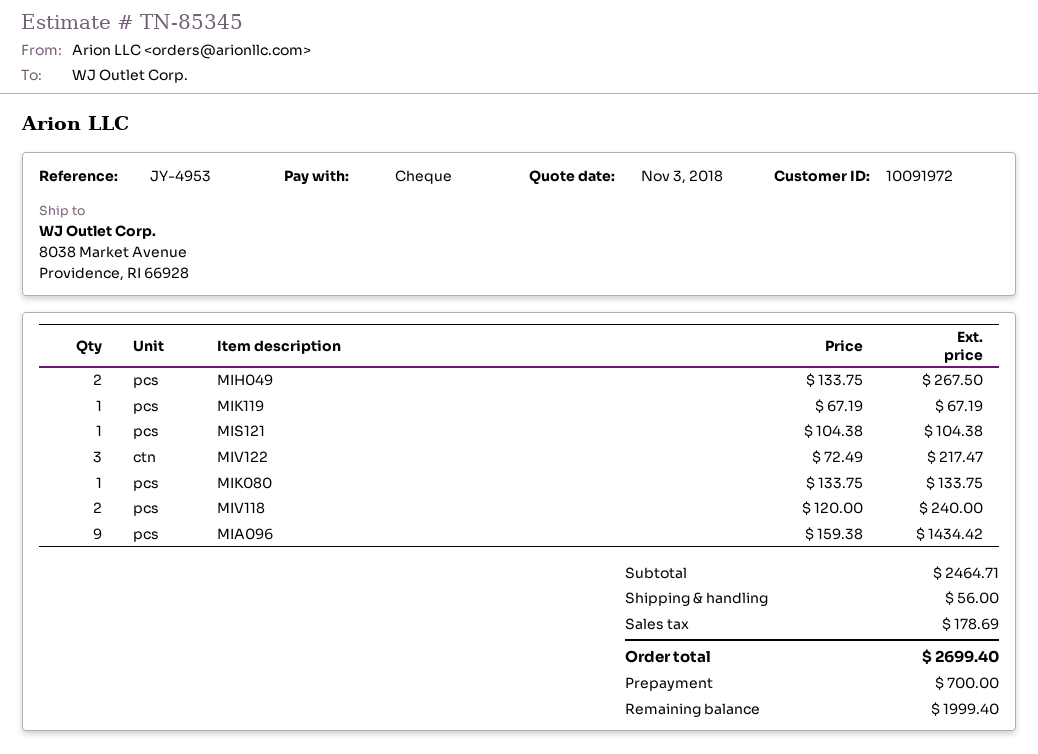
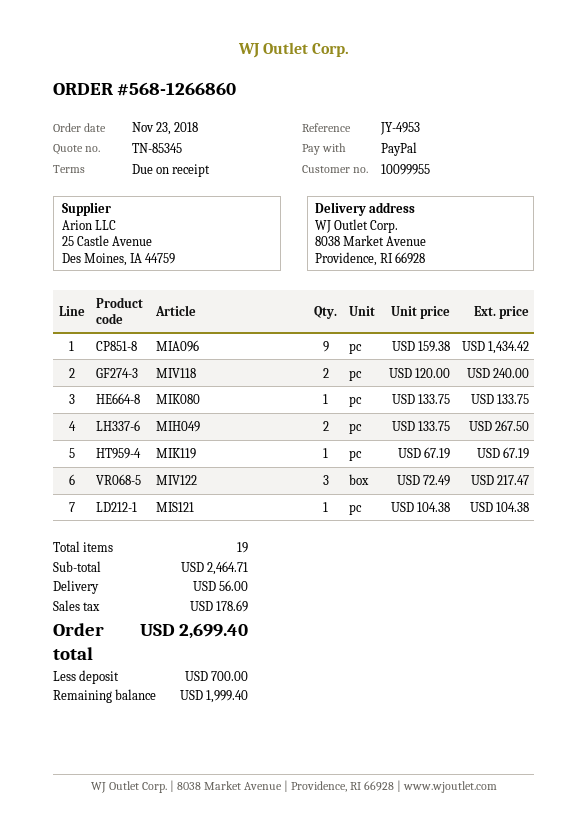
customer number: 10091972 -> 10099955
payment method: cheque -> PayPal

